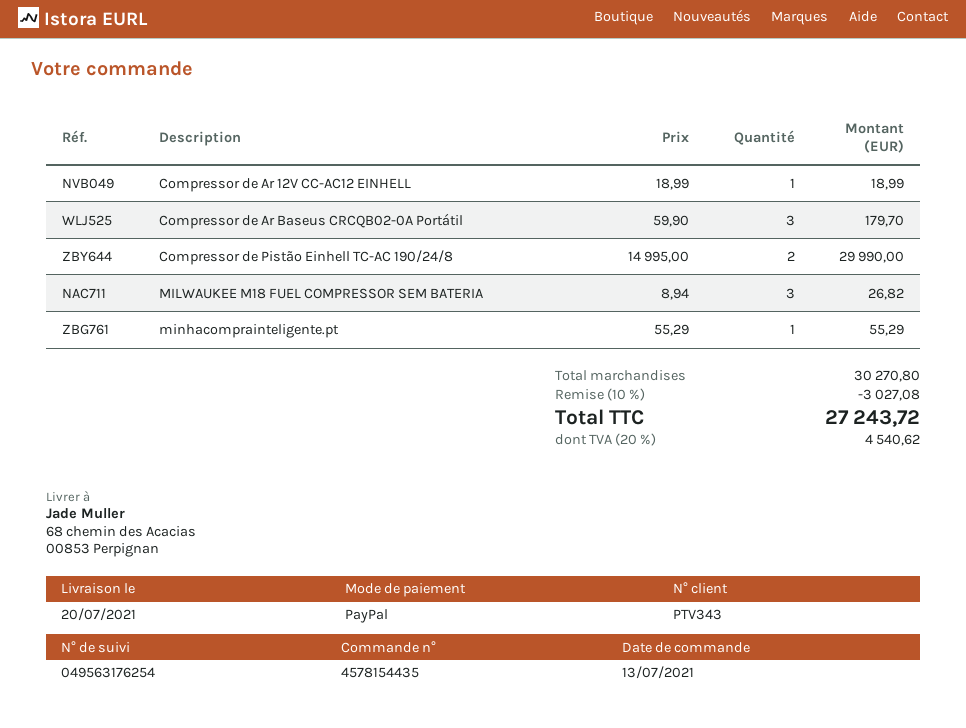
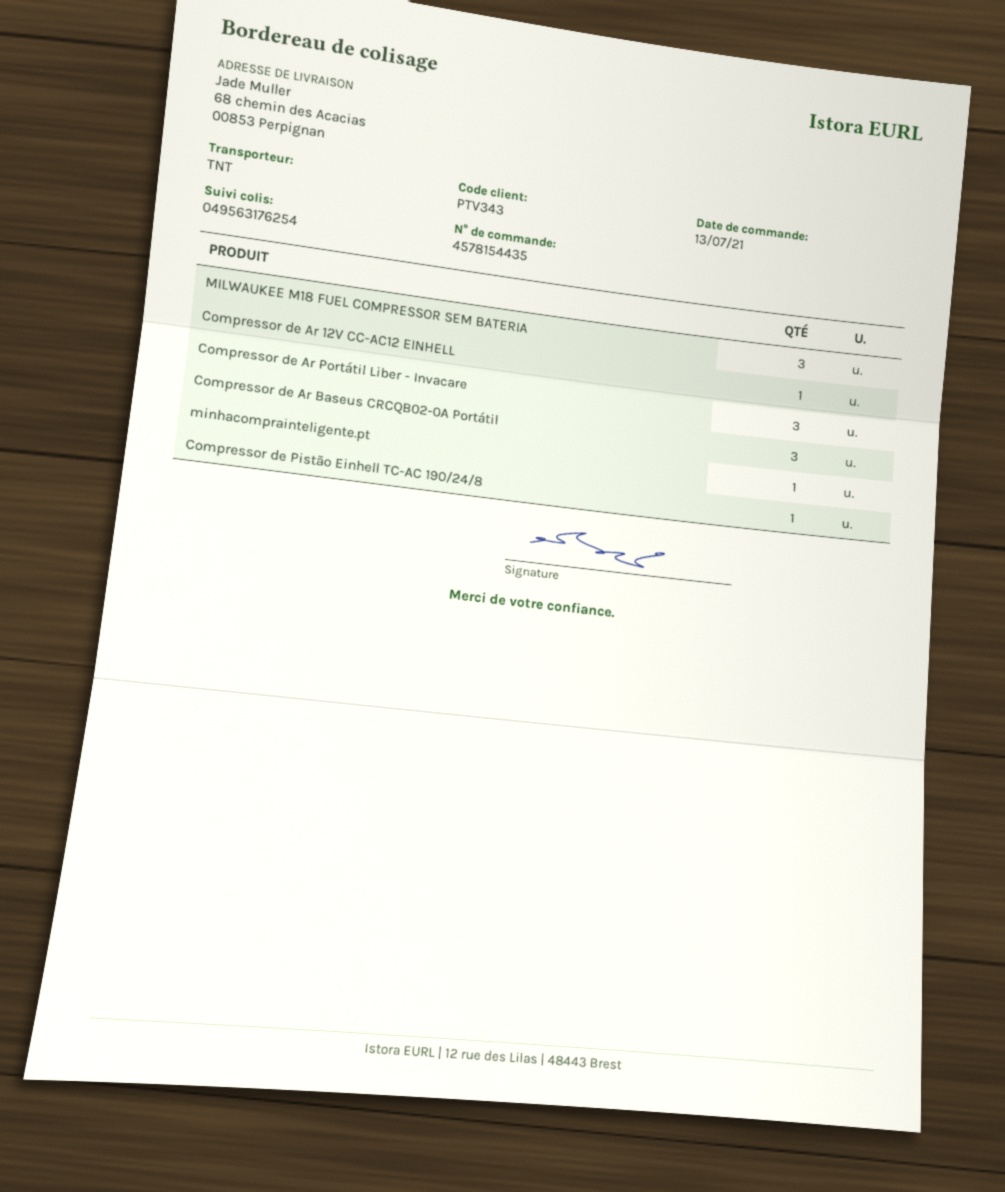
Compressor de Pistão Einhell TC-AC 190/24/8: 2 -> 1
Compressor de Ar Portátil Liber - Invacare: none -> 3

